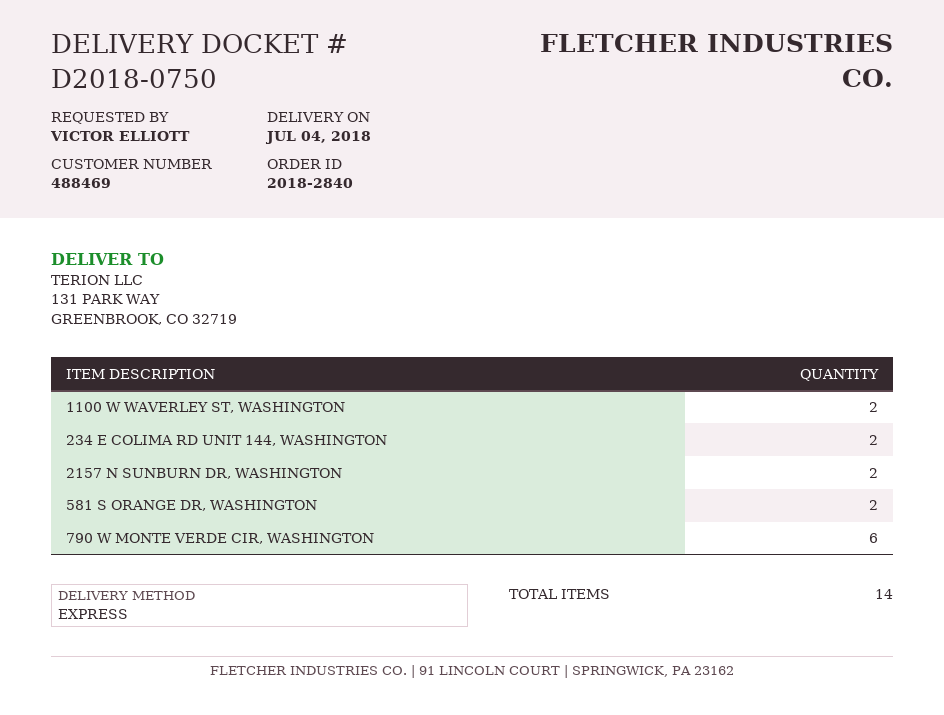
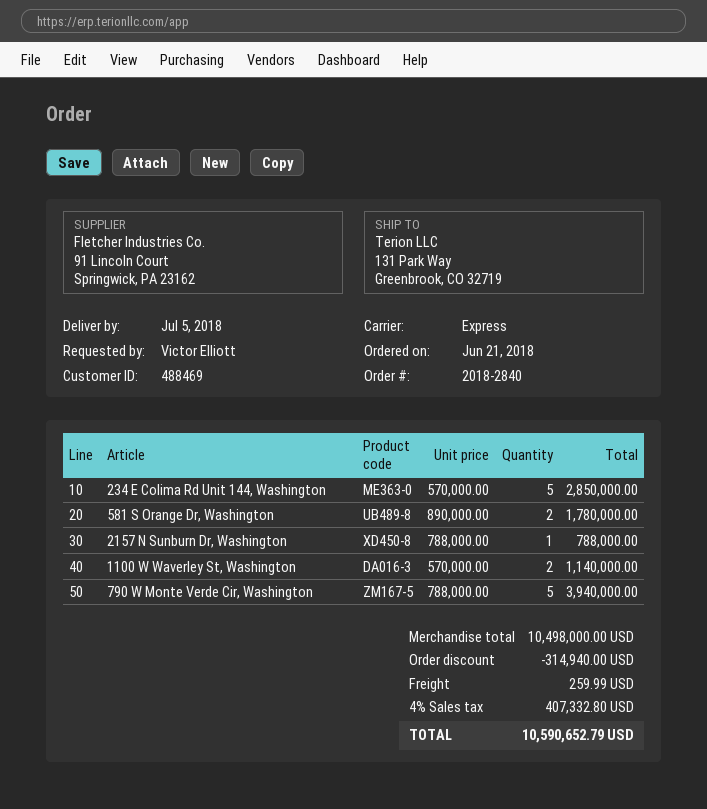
delivery date: 2018-07-04 -> 2018-07-05
234 E COLIMA RD UNIT 144, WASHINGTON: 2 -> 5
2157 N SUNBURN DR, WASHINGTON: 2 -> 1
790 W MONTE VERDE CIR, WASHINGTON: 6 -> 5

